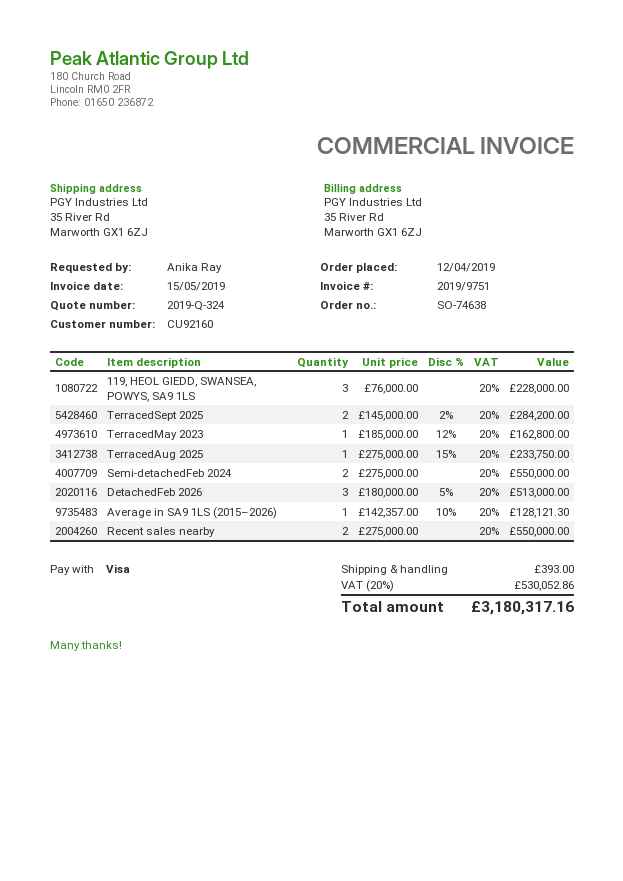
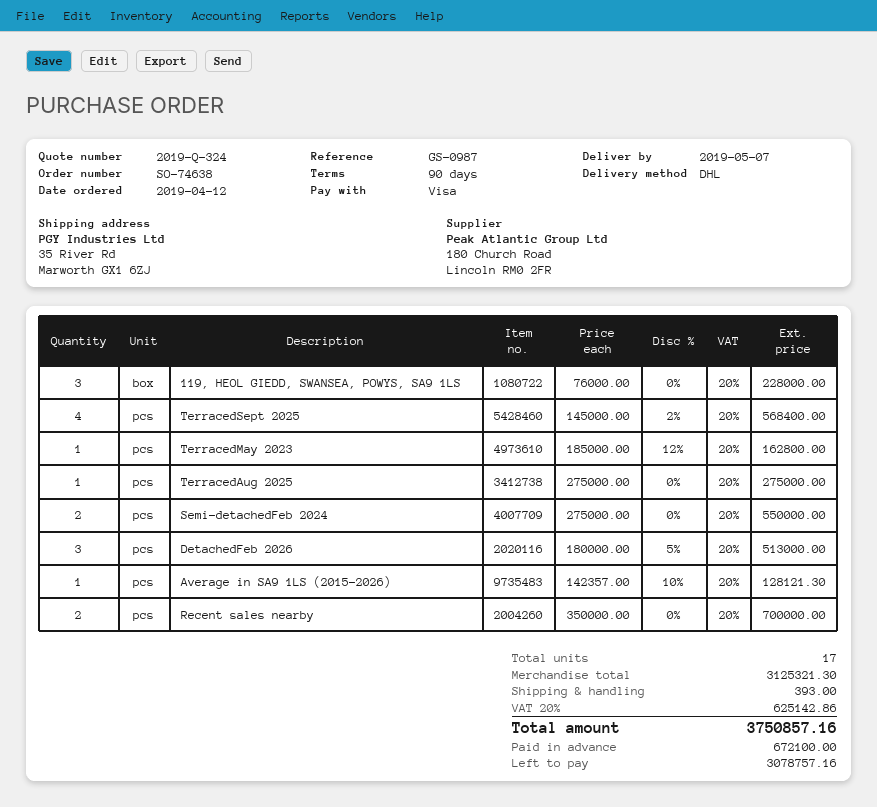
TerracedSept 2025: 2 x 145000.00 - 2% = 284200.00 -> 4 x 145000.00 - 2% = 568400.00
TerracedAug 2025: 1 x 275000.00 - 15% = 233750.00 -> 1 x 275000.00 = 275000.00
Recent sales nearby: 2 x 275000.00 = 550000.00 -> 2 x 350000.00 = 700000.00
tax: 20% = 530052.86 -> 20% = 625142.86
total: 3180317.16 -> 3750857.16

